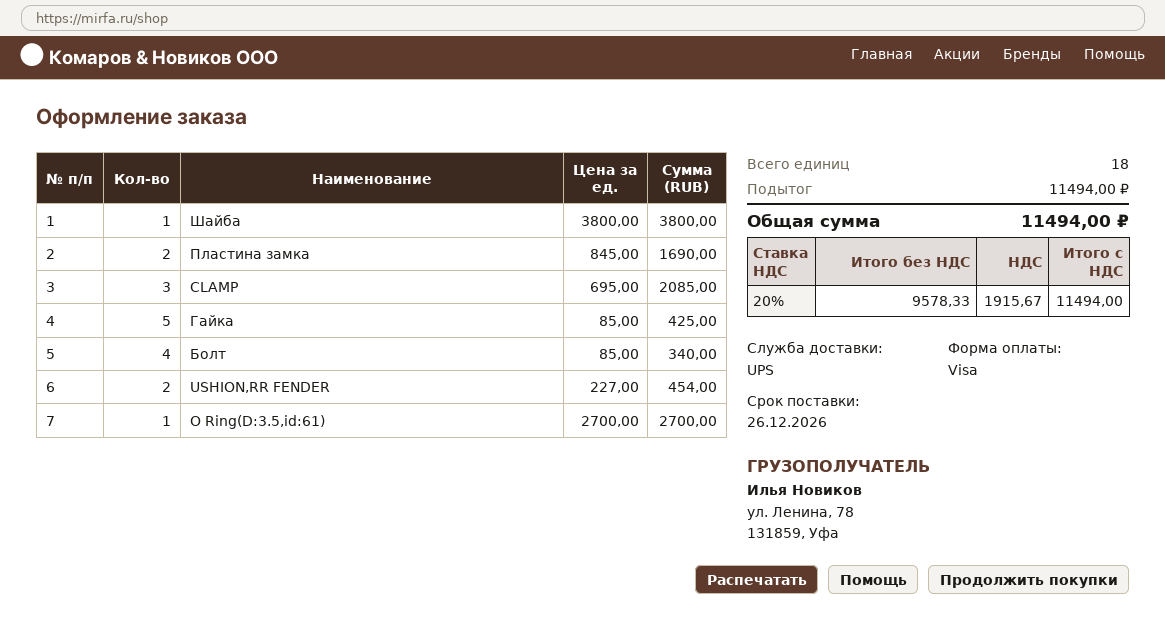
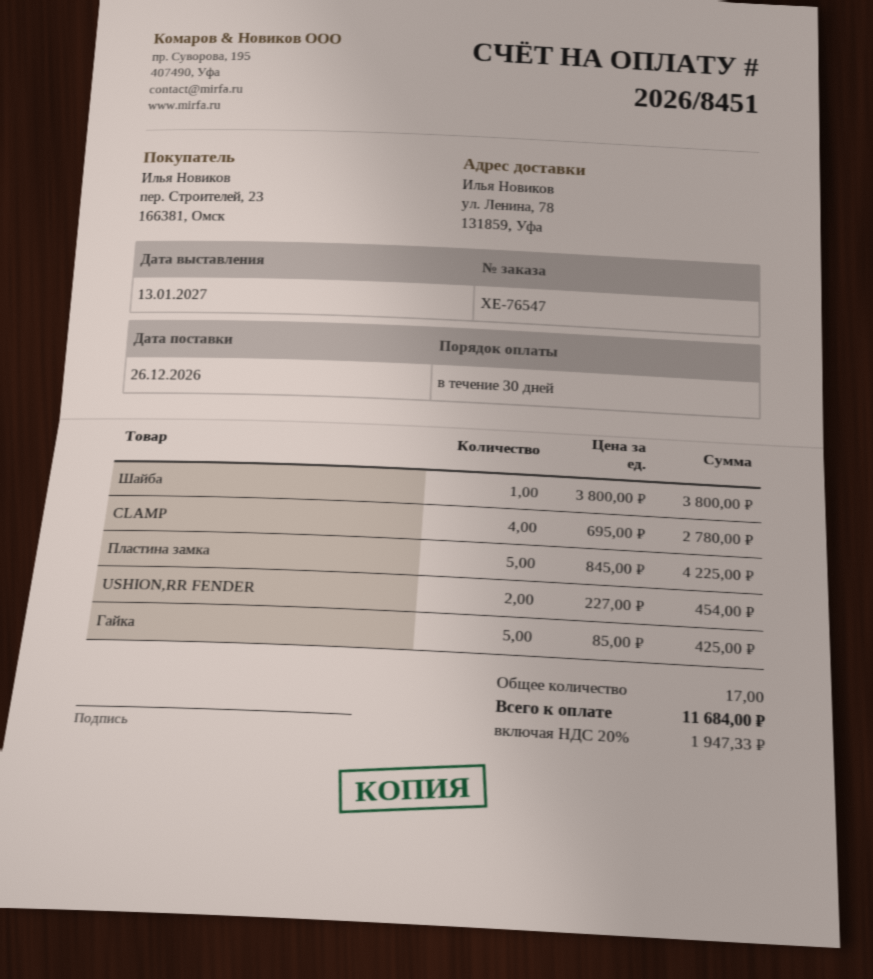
Пластина замка: 2 x 845.00 = 1690.00 -> 5 x 845.00 = 4225.00
CLAMP: 3 x 695.00 = 2085.00 -> 4 x 695.00 = 2780.00
Болт: 4 x 85.00 = 340.00 -> none
O Ring(D:3.5,id:61): 1 x 2700.00 = 2700.00 -> none
total quantity: 18 -> 17
tax: 20% = 1915.67 -> 20% = 1947.33
total: 11494.00 -> 11684.00

